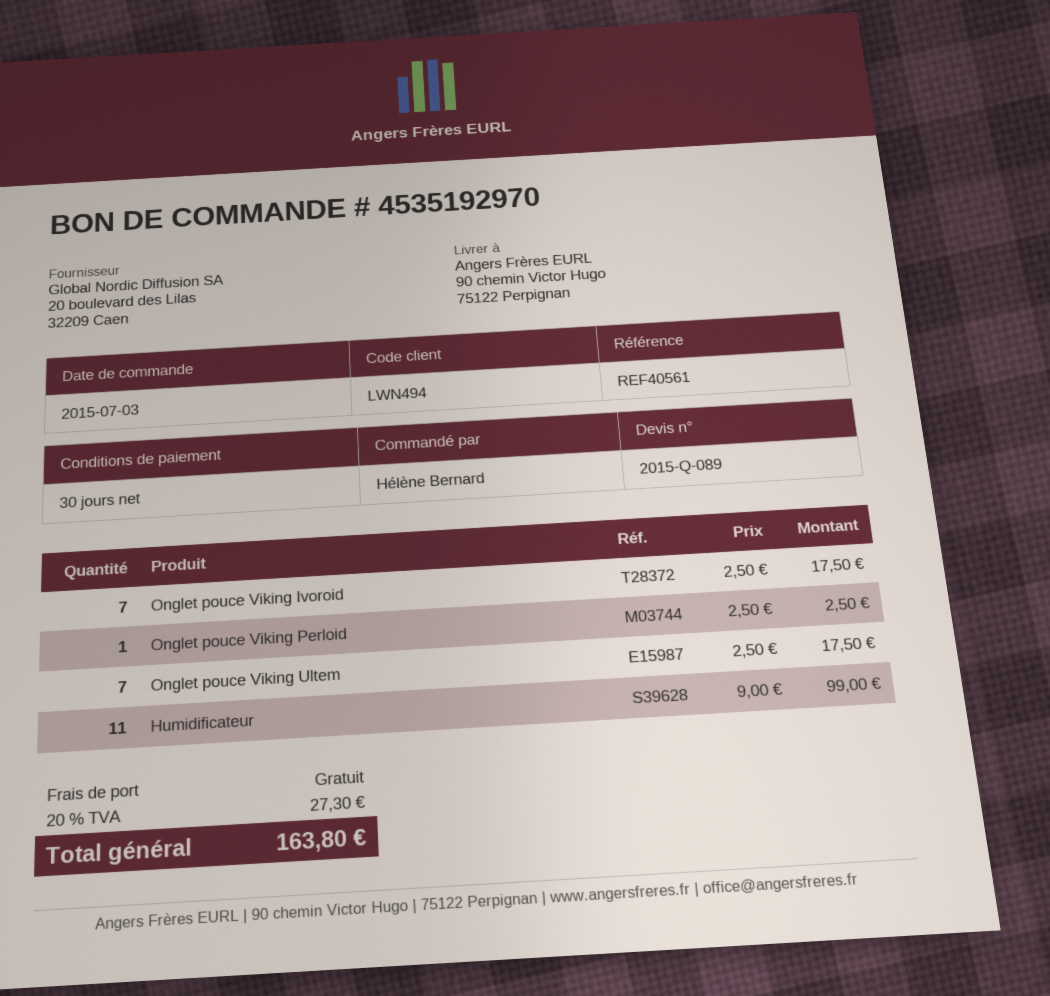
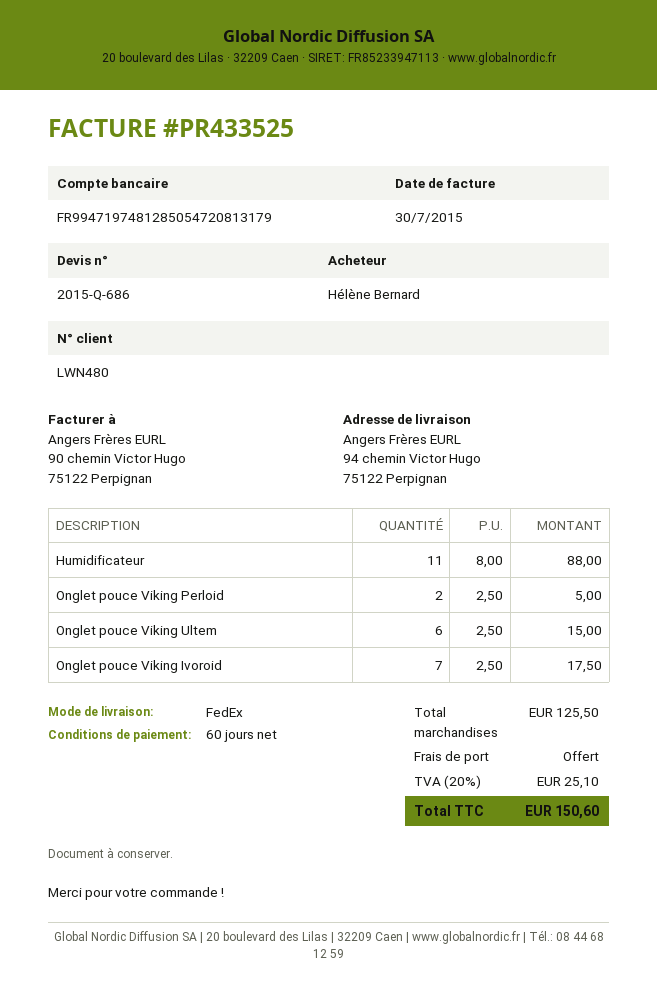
quote number: 2015-Q-089 -> 2015-Q-686
payment terms: 30 days -> 60 days
customer number: LWN494 -> LWN480
ship to: 90 chemin Victor Hugo, 75122 Perpignan -> 94 chemin Victor Hugo, 75122 Perpignan
Onglet pouce Viking Perloid: 1 x 2.50 = 2.50 -> 2 x 2.50 = 5.00
Onglet pouce Viking Ultem: 7 x 2.50 = 17.50 -> 6 x 2.50 = 15.00
Humidificateur: 11 x 9.00 = 99.00 -> 11 x 8.00 = 88.00
tax: 20% = 27.30 -> 20% = 25.10
total: 163.80 -> 150.60

